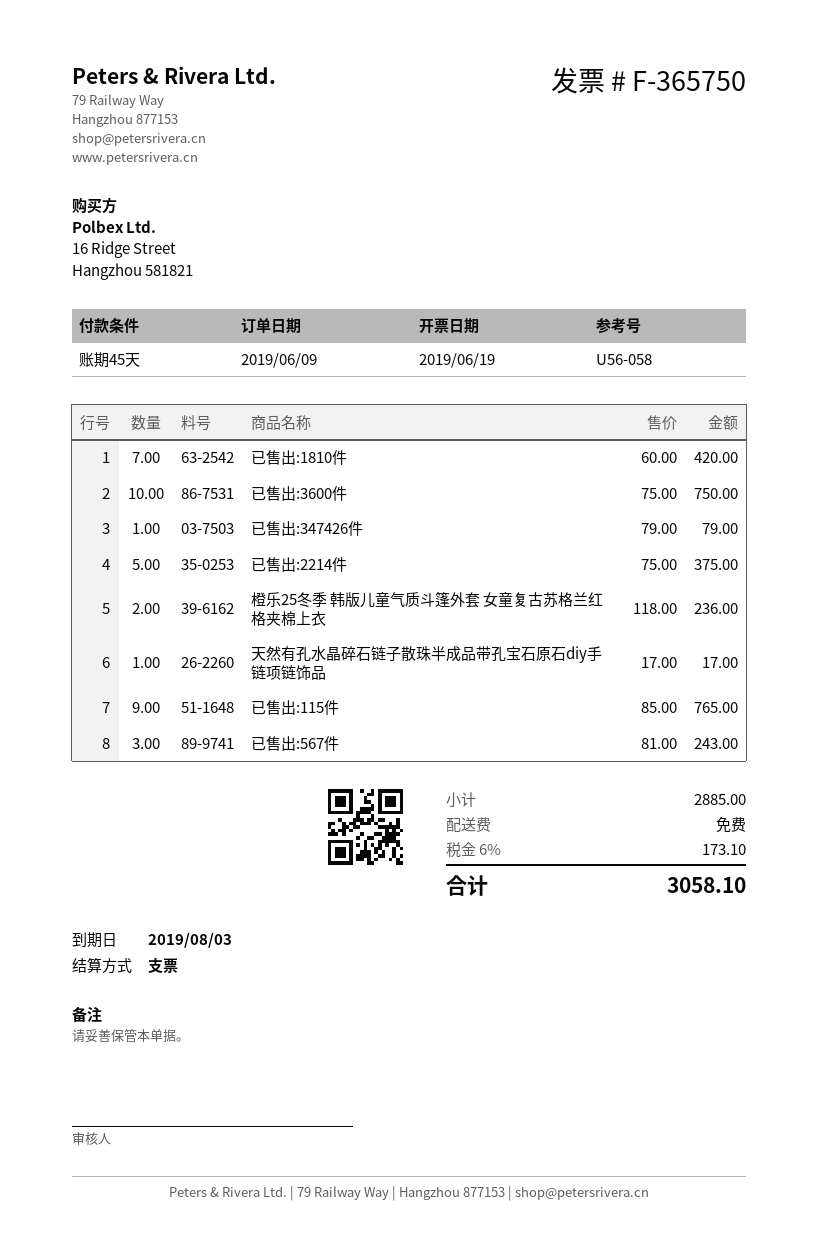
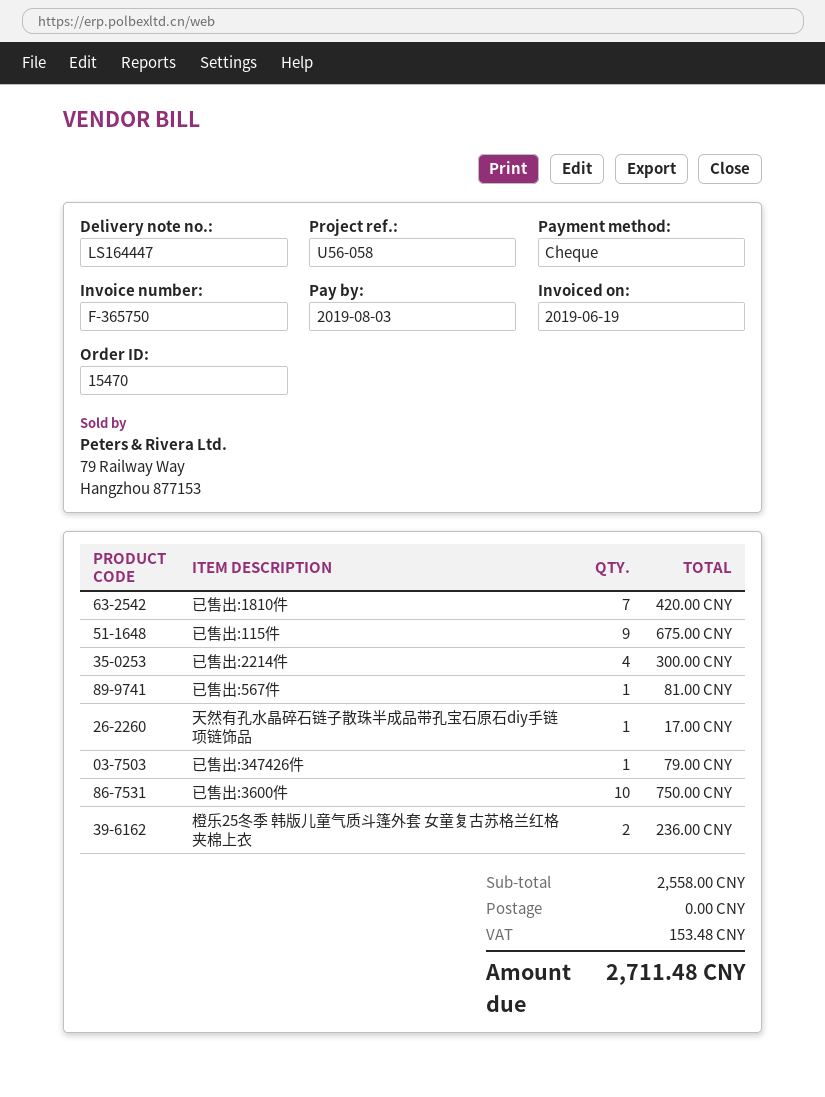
已售出:2214件: 5 for 375.00 -> 4 for 300.00
已售出:115件: 9 for 765.00 -> 9 for 675.00
已售出:567件: 3 for 243.00 -> 1 for 81.00
subtotal: 2885.00 -> 2558.00
tax: 173.10 -> 153.48
total: 3058.10 -> 2711.48

